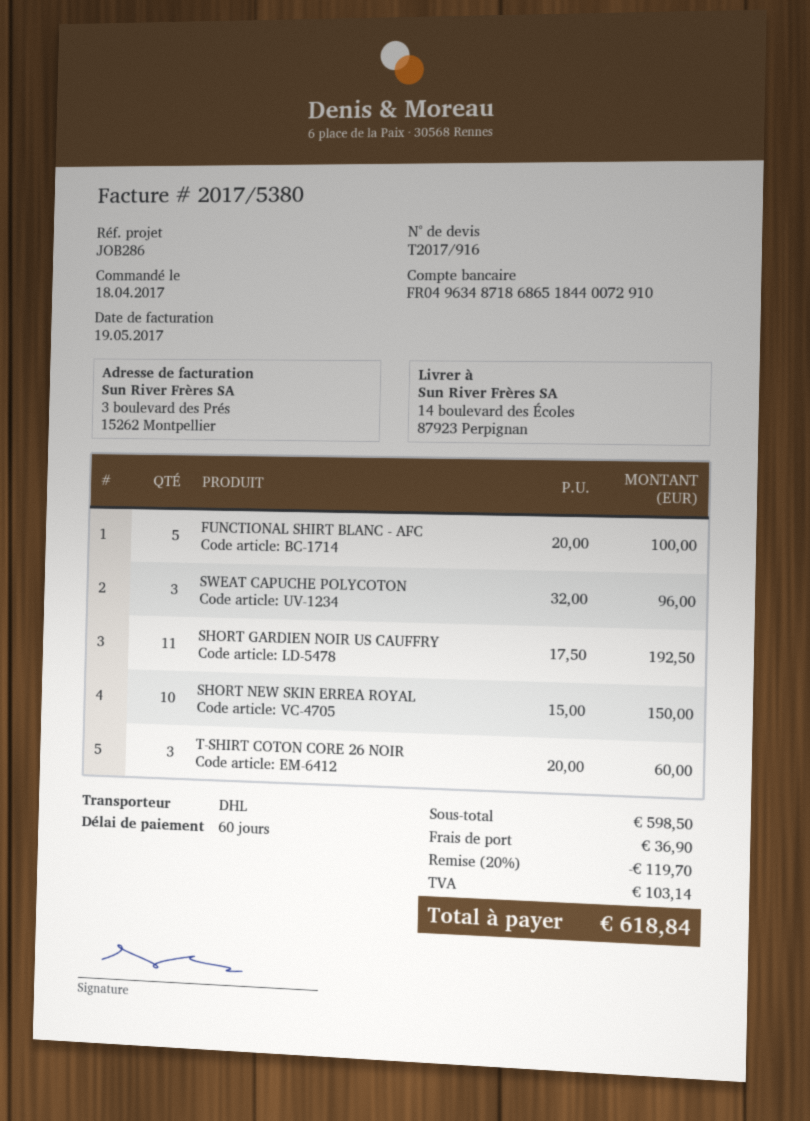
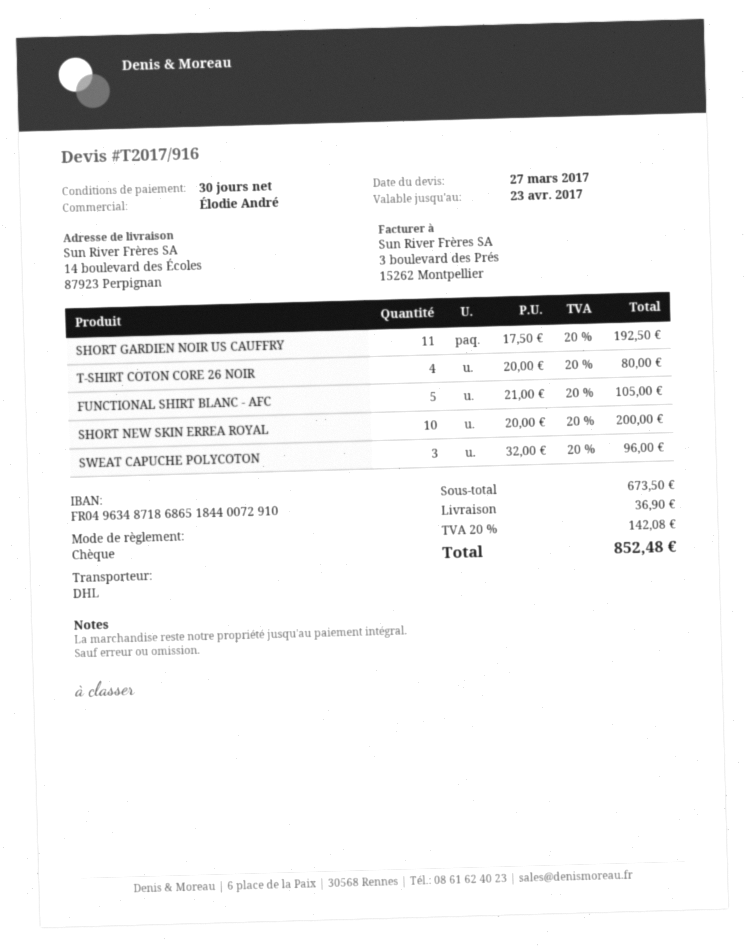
payment terms: 60 days -> 30 days
FUNCTIONAL SHIRT BLANC - AFC: 5 x 20.00 = 100.00 -> 5 x 21.00 = 105.00
SHORT NEW SKIN ERREA ROYAL: 10 x 15.00 = 150.00 -> 10 x 20.00 = 200.00
T-SHIRT COTON CORE 26 NOIR: 3 x 20.00 = 60.00 -> 4 x 20.00 = 80.00
subtotal: 598.50 -> 673.50
discount: 20% = 119.70 -> none
tax: 103.14 -> 142.08
total: 618.84 -> 852.48

